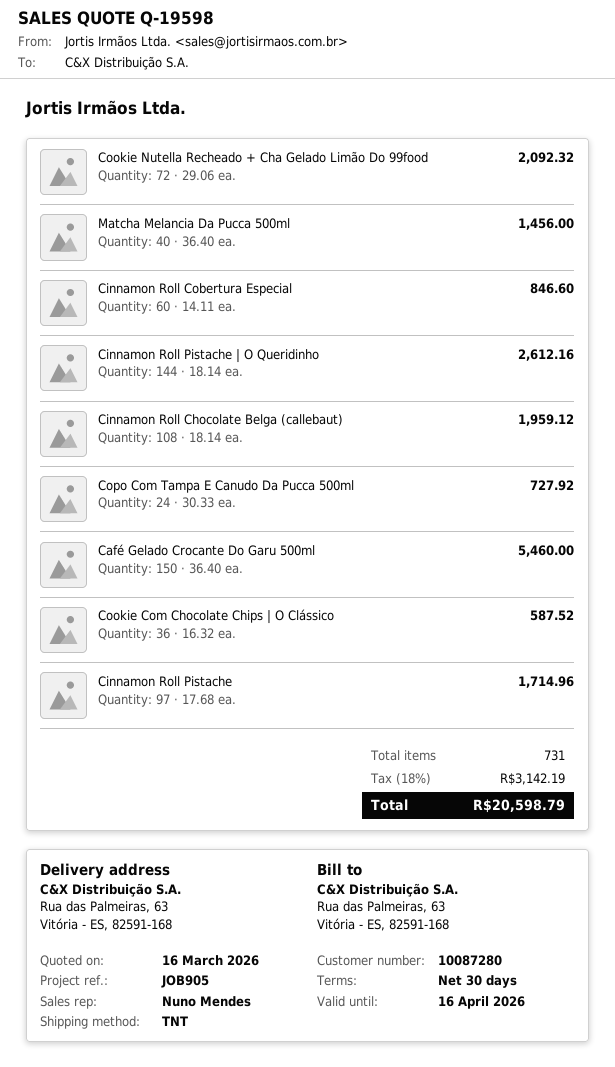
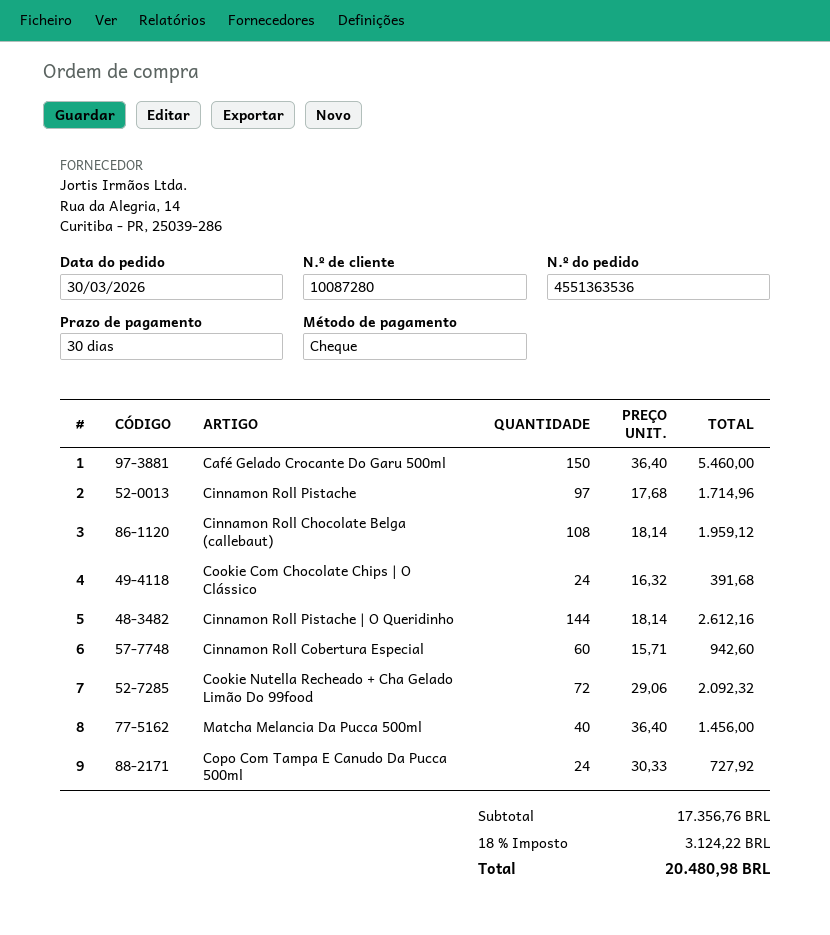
Cinnamon Roll Cobertura Especial: 60 x 14.11 = 846.60 -> 60 x 15.71 = 942.60
Cookie Com Chocolate Chips | O Clássico: 36 x 16.32 = 587.52 -> 24 x 16.32 = 391.68
tax: 18% = 3142.19 -> 18% = 3124.22
total: 20598.79 -> 20480.98

